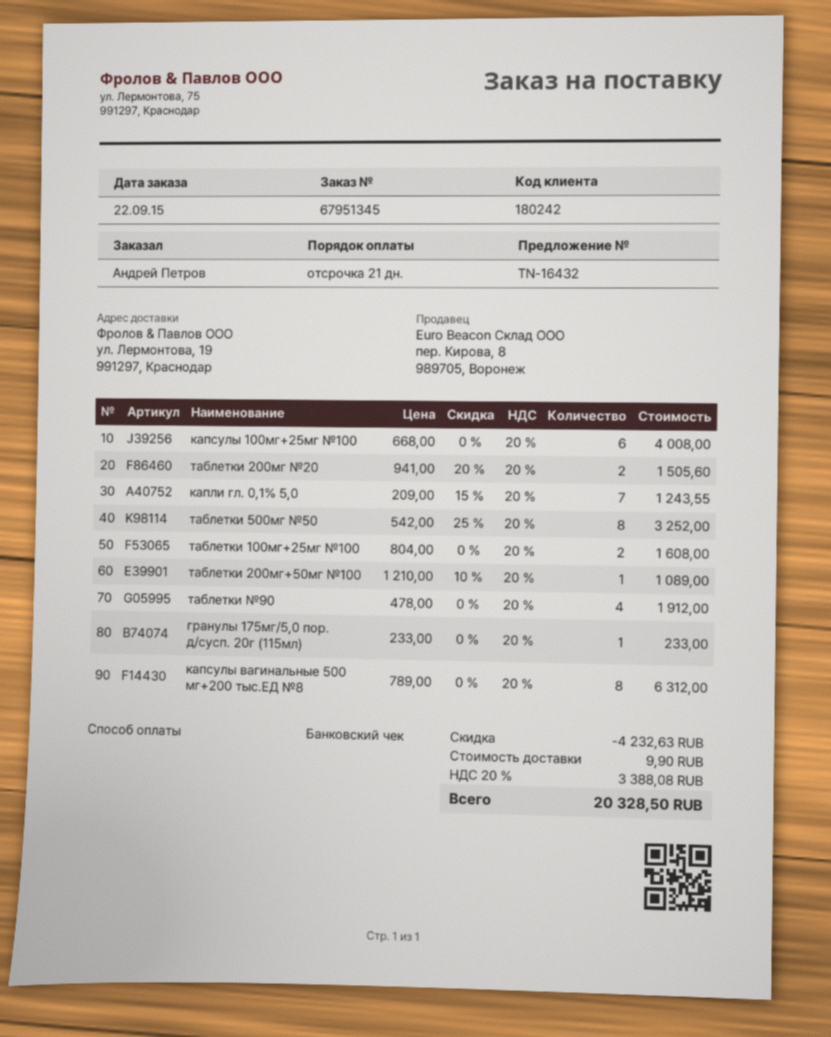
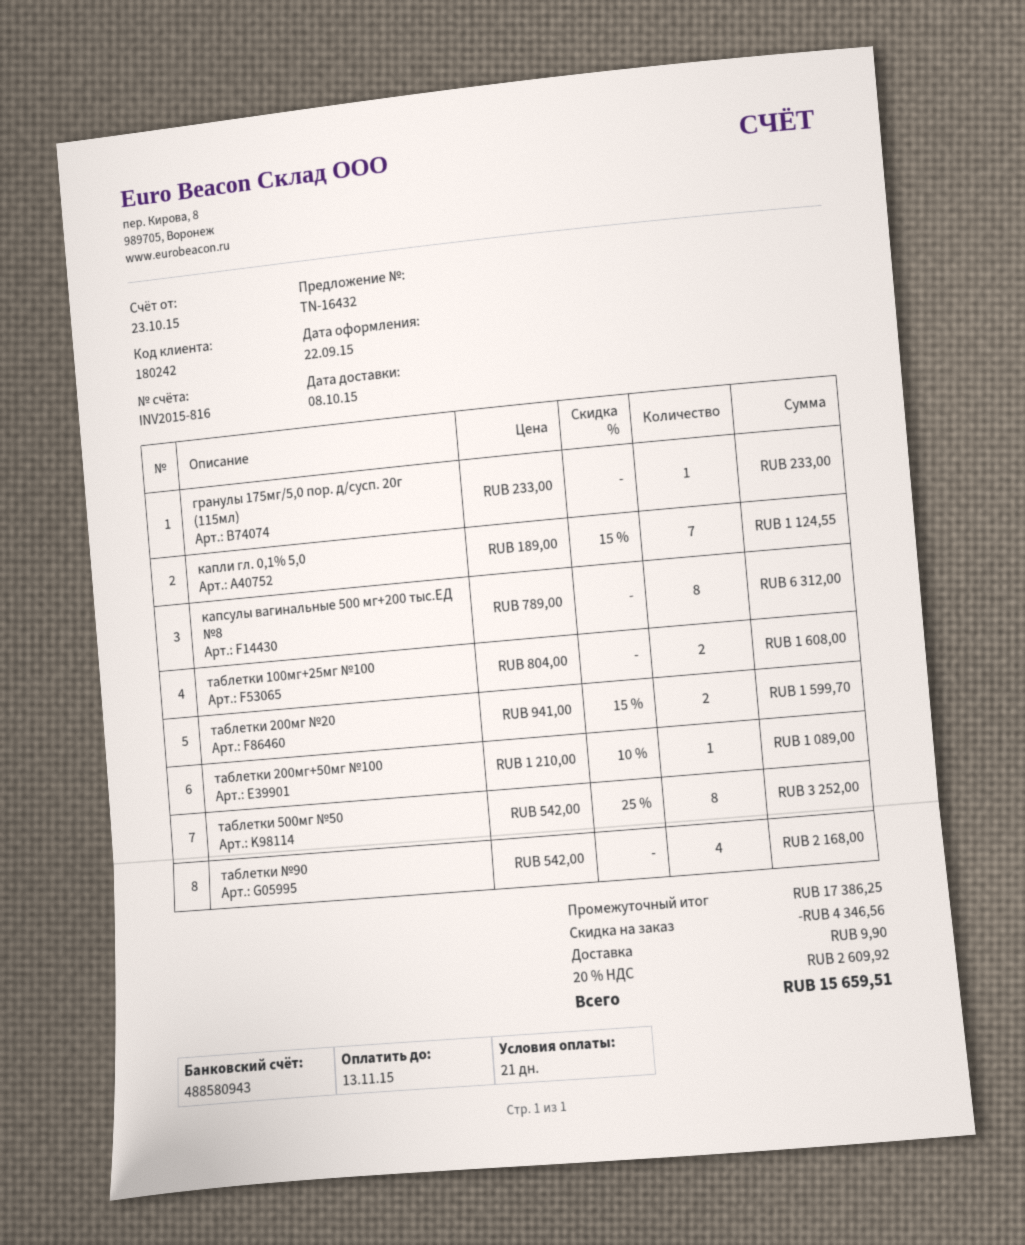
капсулы 100мг+25мг №100: 6 x 668.00 = 4008.00 -> none
таблетки 200мг №20: 2 x 941.00 - 20% = 1505.60 -> 2 x 941.00 - 15% = 1599.70
капли гл. 0,1% 5,0: 7 x 209.00 - 15% = 1243.55 -> 7 x 189.00 - 15% = 1124.55
таблетки №90: 4 x 478.00 = 1912.00 -> 4 x 542.00 = 2168.00
discount: 4232.63 -> 4346.56
tax: 20% = 3388.08 -> 20% = 2609.92
total: 20328.50 -> 15659.51

